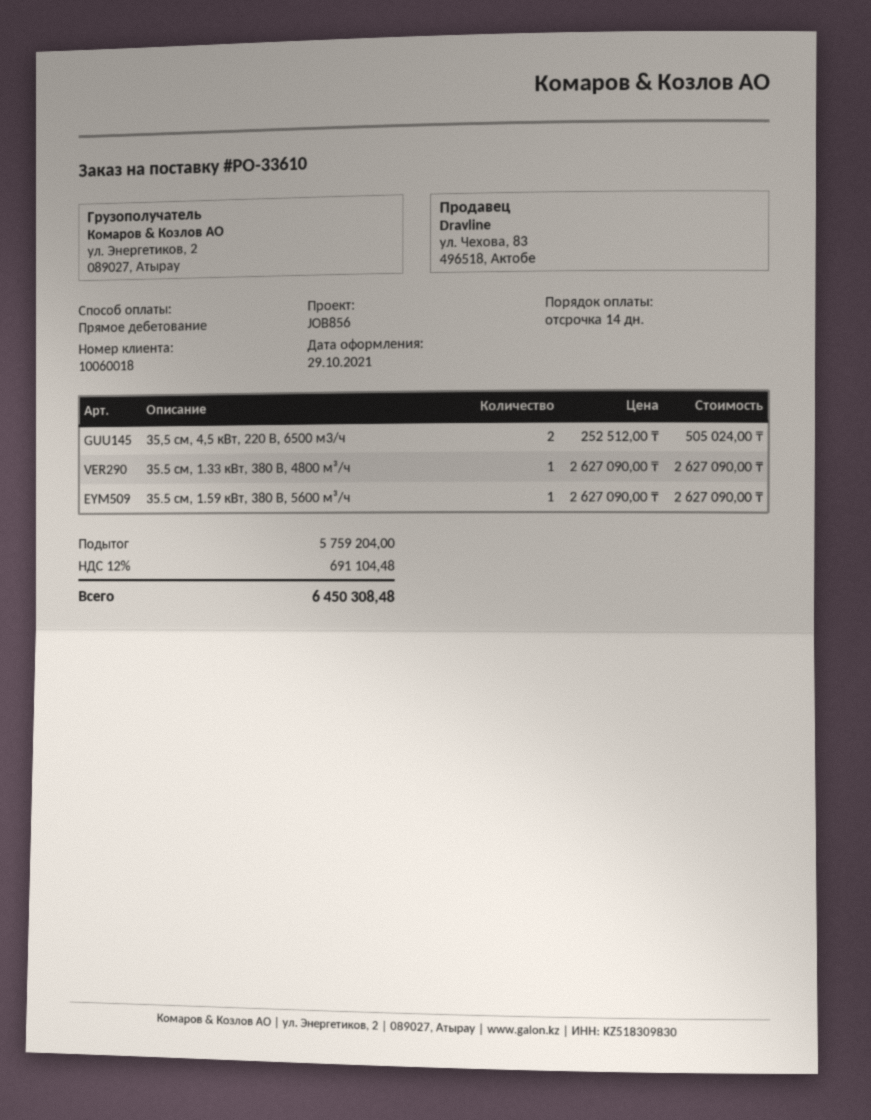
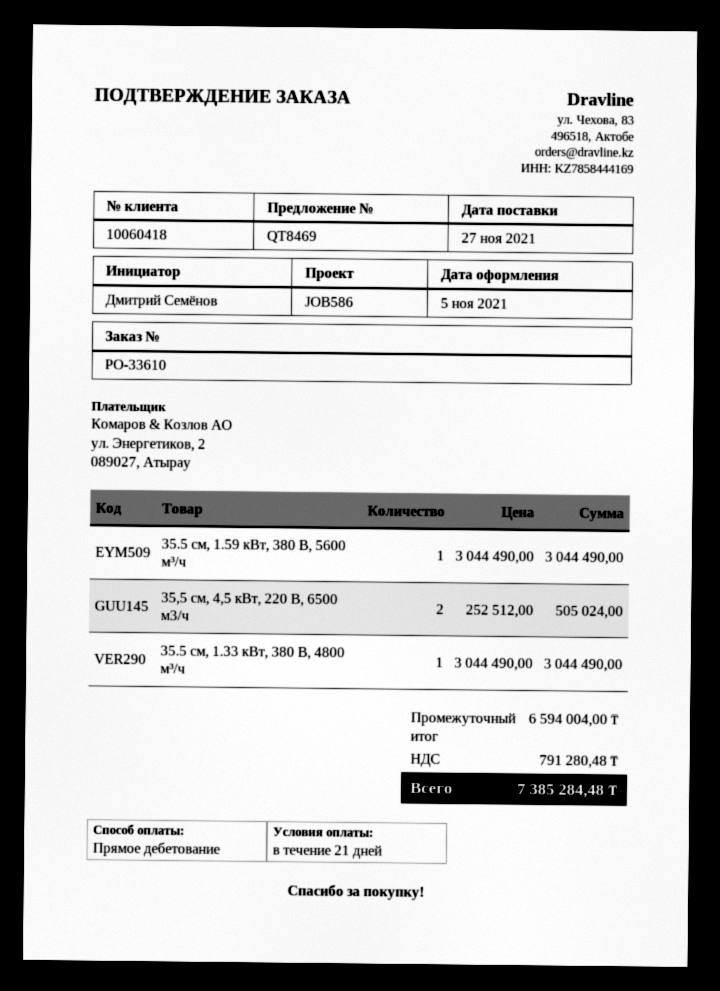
order date: 2021-10-29 -> 2021-11-05
payment terms: 14 days -> 21 days
customer number: 10060018 -> 10060418
reference: JOB856 -> JOB586
35.5 см, 1.33 кВт, 380 В, 4800 м³/ч: 1 x 2627090.00 = 2627090.00 -> 1 x 3044490.00 = 3044490.00
35.5 см, 1.59 кВт, 380 В, 5600 м³/ч: 1 x 2627090.00 = 2627090.00 -> 1 x 3044490.00 = 3044490.00
subtotal: 5759204.00 -> 6594004.00
tax: 691104.48 -> 791280.48
total: 6450308.48 -> 7385284.48

